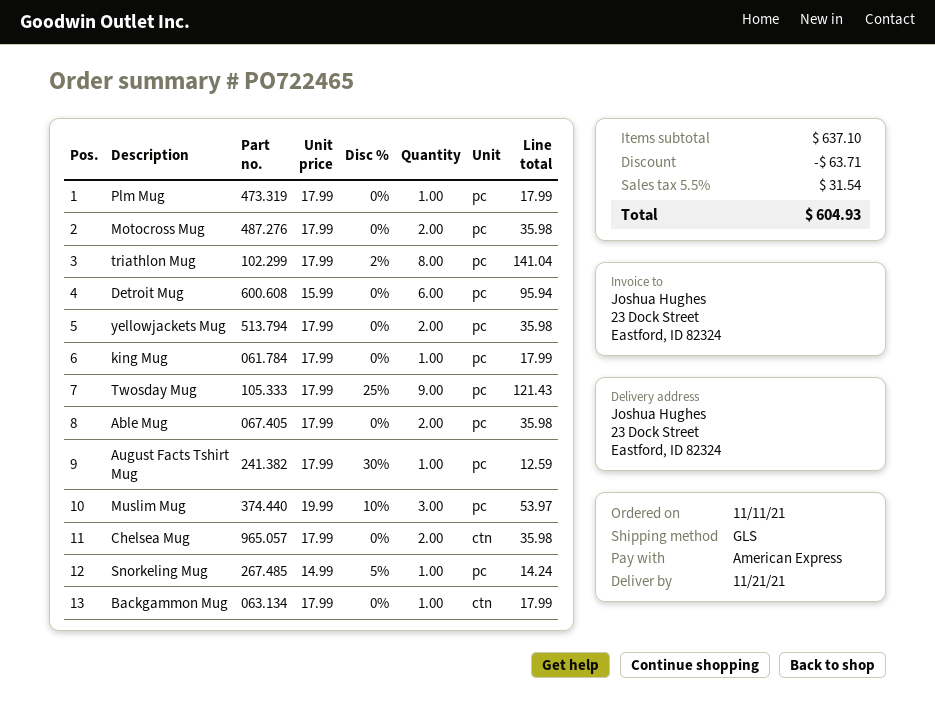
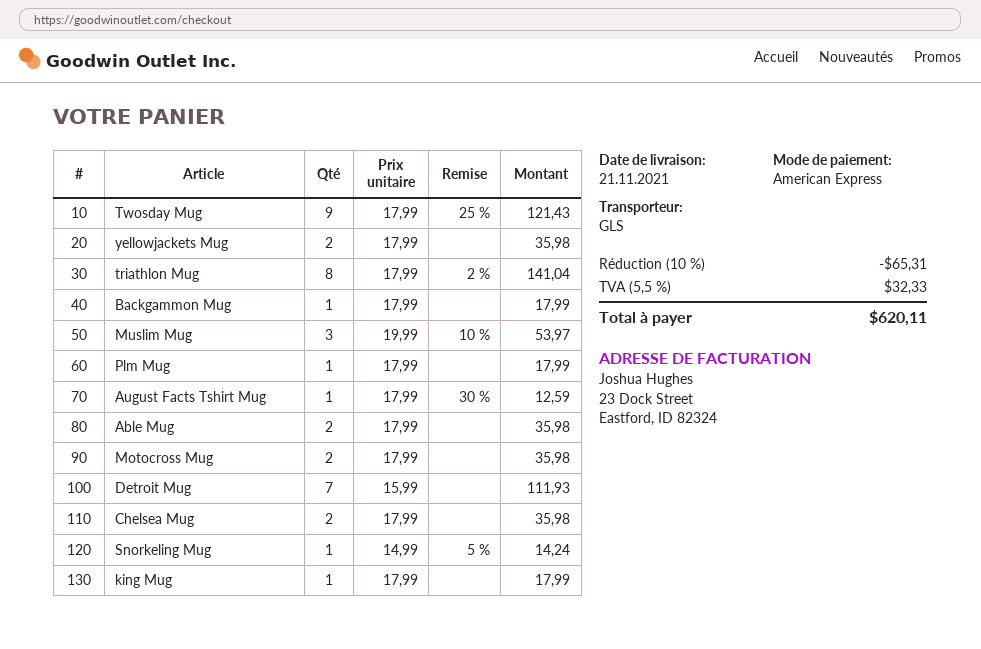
Detroit Mug: 6 x 15.99 = 95.94 -> 7 x 15.99 = 111.93
discount: 63.71 -> 65.31
tax: 5.5% = 31.54 -> 5.5% = 32.33
total: 604.93 -> 620.11

